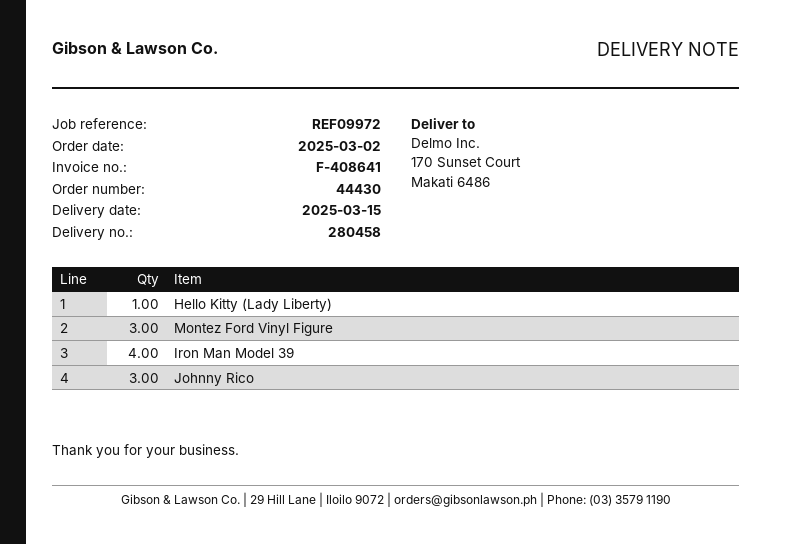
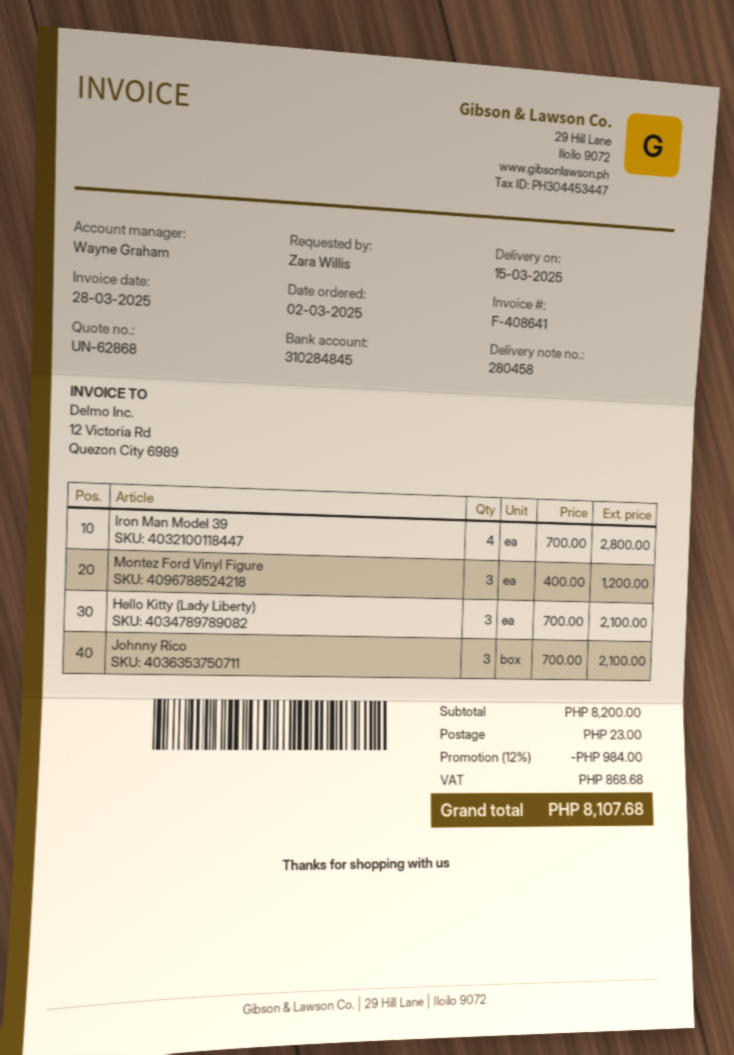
Hello Kitty (Lady Liberty): 1 -> 3

